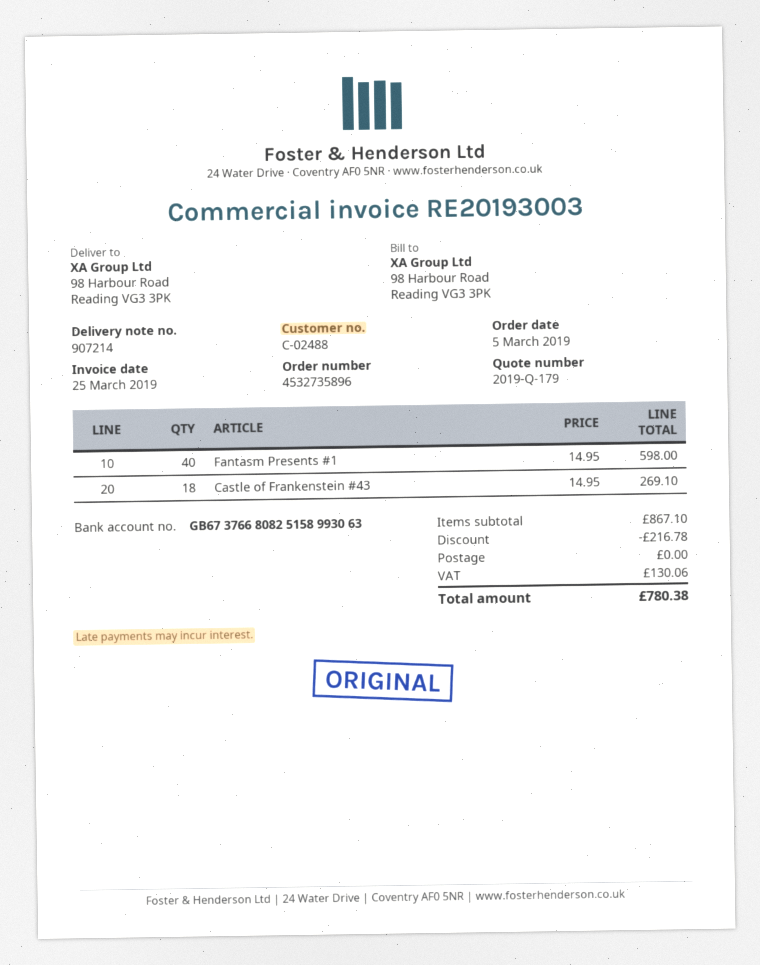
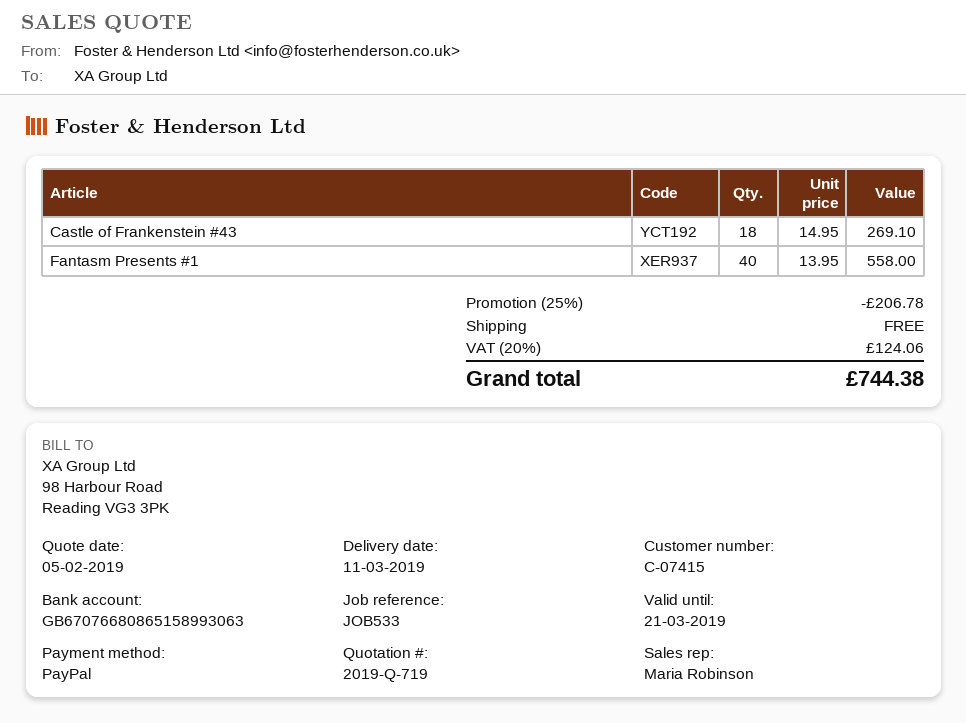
quote number: 2019-Q-179 -> 2019-Q-719
customer number: C-02488 -> C-07415
bank account: GB67376680825158993063 -> GB67076680865158993063
Fantasm Presents #1: 40 x 14.95 = 598.00 -> 40 x 13.95 = 558.00
discount: 216.78 -> 206.78
tax: 130.06 -> 124.06
total: 780.38 -> 744.38

